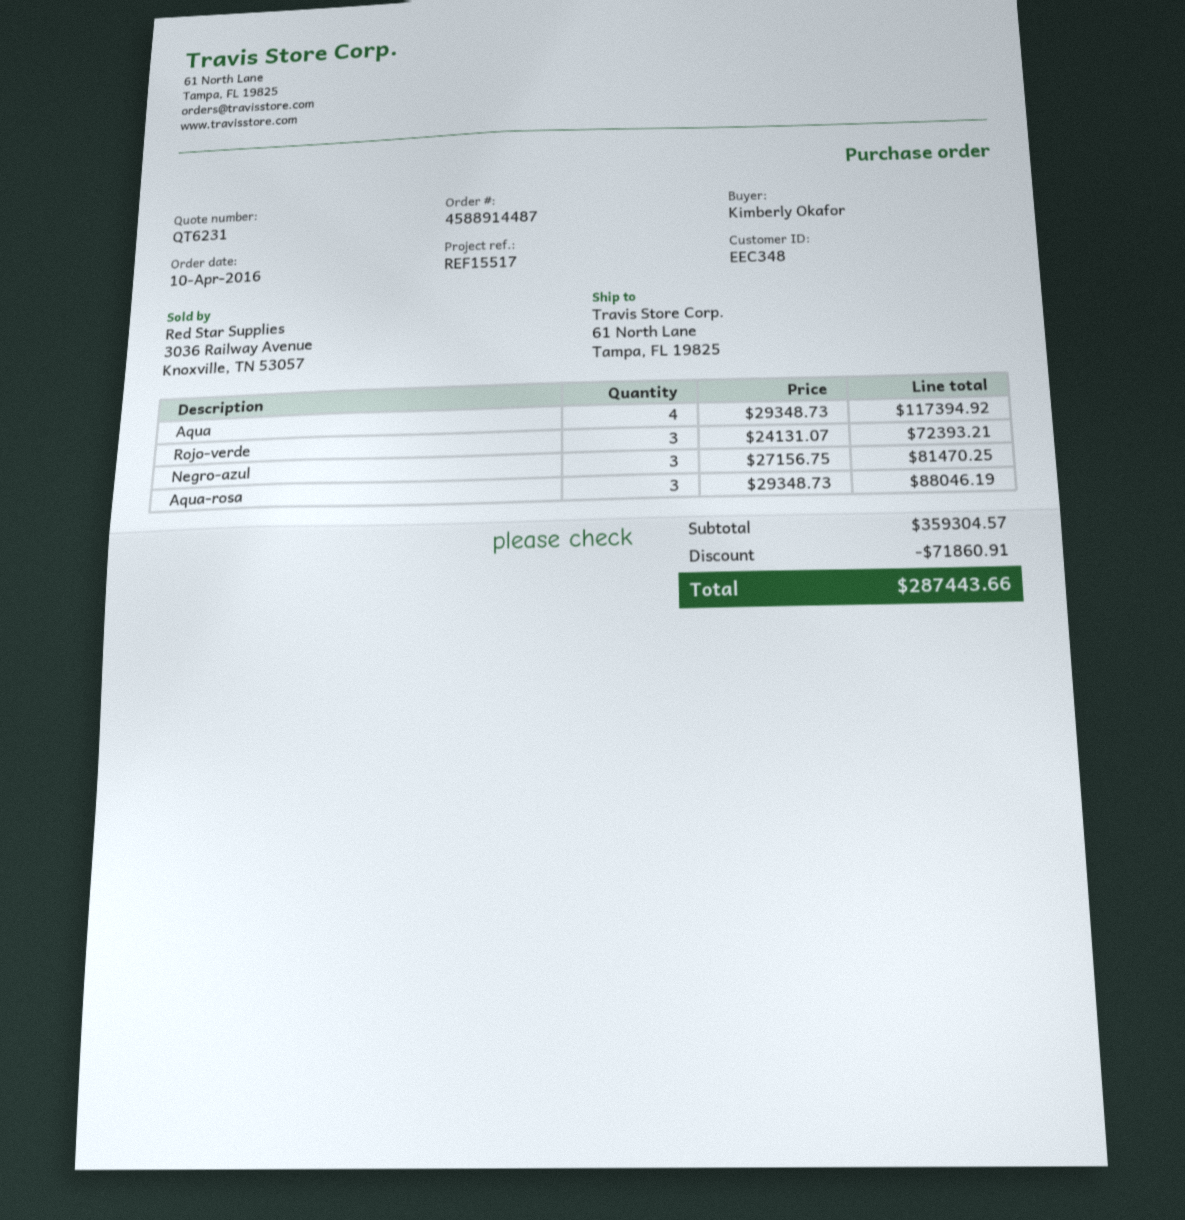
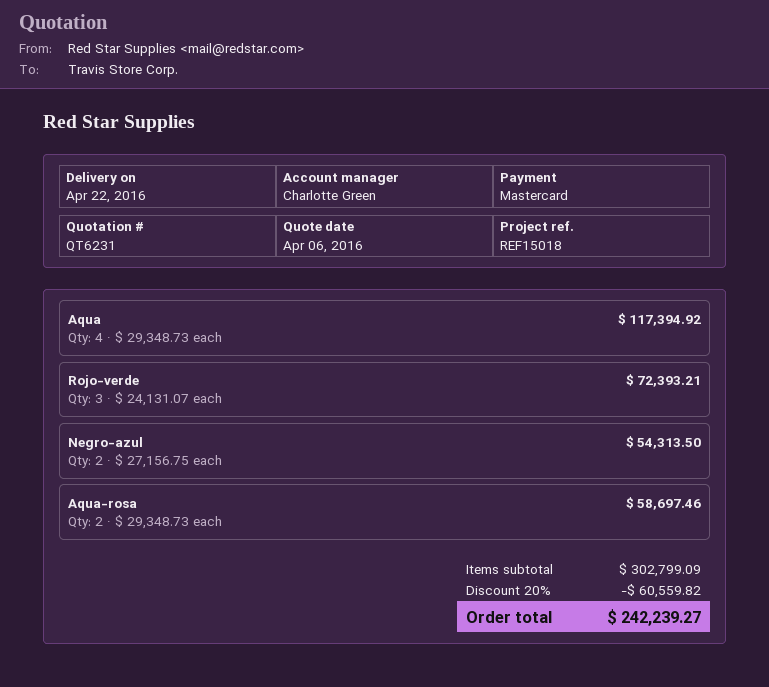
reference: REF15517 -> REF15018
Negro-azul: 3 x 27156.75 = 81470.25 -> 2 x 27156.75 = 54313.50
Aqua-rosa: 3 x 29348.73 = 88046.19 -> 2 x 29348.73 = 58697.46
subtotal: 359304.57 -> 302799.09
discount: 71860.91 -> 60559.82
total: 287443.66 -> 242239.27

